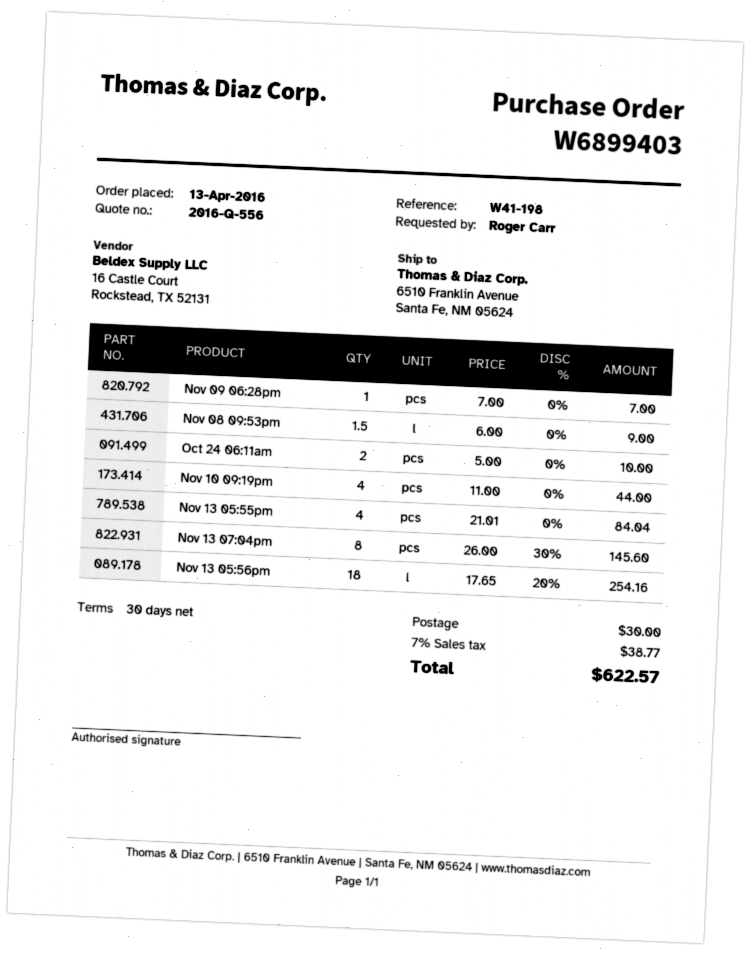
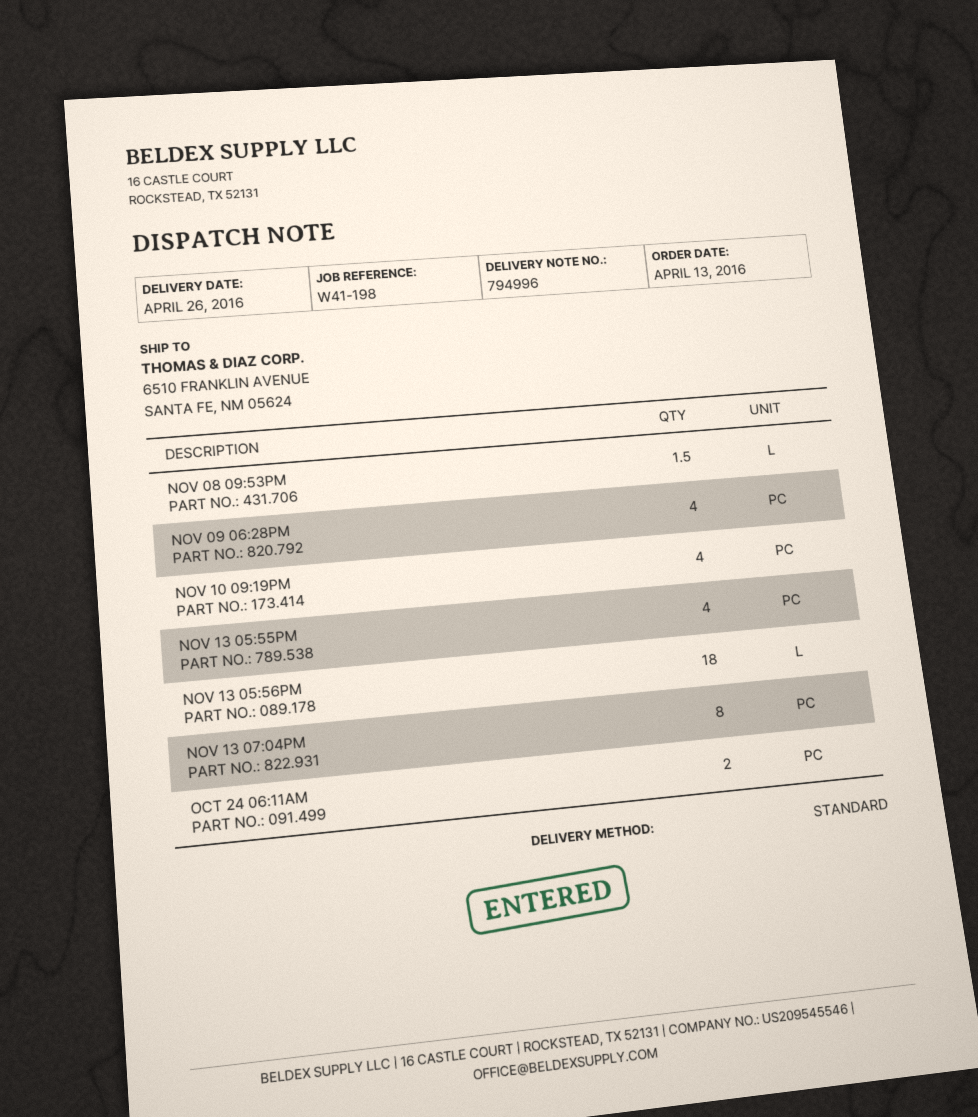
Nov 09 06:28pm: 1 -> 4

